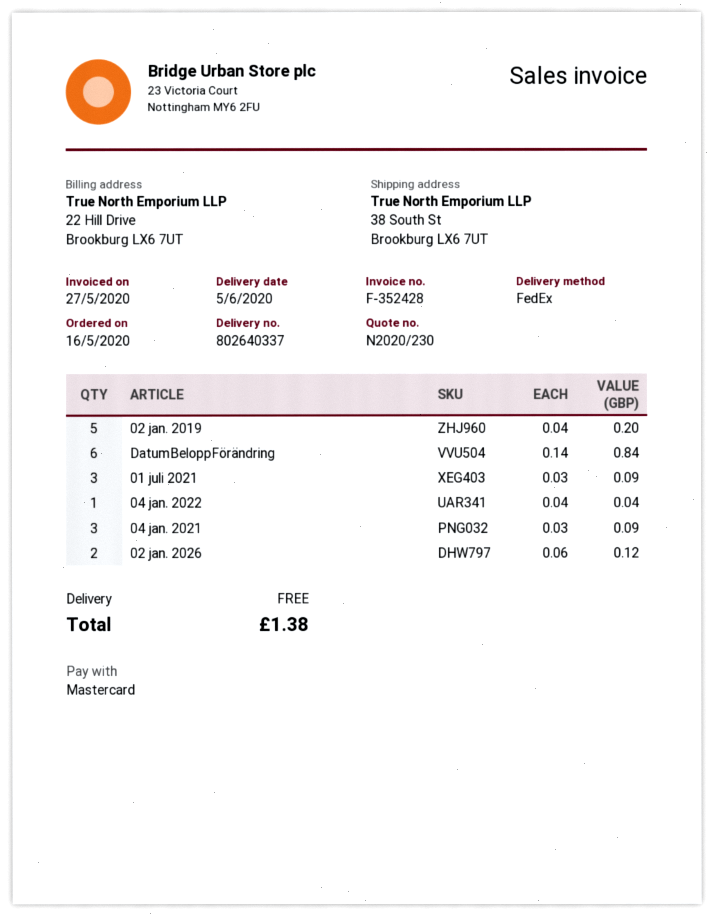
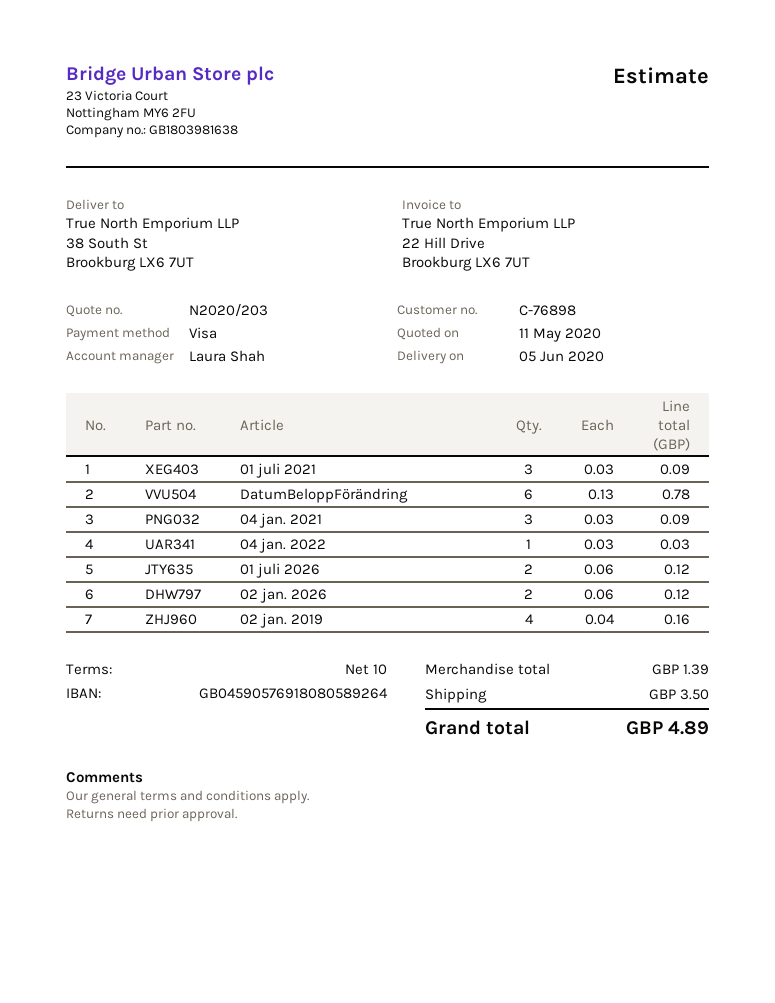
quote number: N2020/230 -> N2020/203
payment method: Mastercard -> Visa
02 jan. 2019: 5 x 0.04 = 0.20 -> 4 x 0.04 = 0.16
DatumBeloppFörändring: 6 x 0.14 = 0.84 -> 6 x 0.13 = 0.78
04 jan. 2022: 1 x 0.04 = 0.04 -> 1 x 0.03 = 0.03
01 juli 2026: none -> 2 x 0.06 = 0.12
shipping: 0.00 -> 3.50
total: 1.38 -> 4.89

